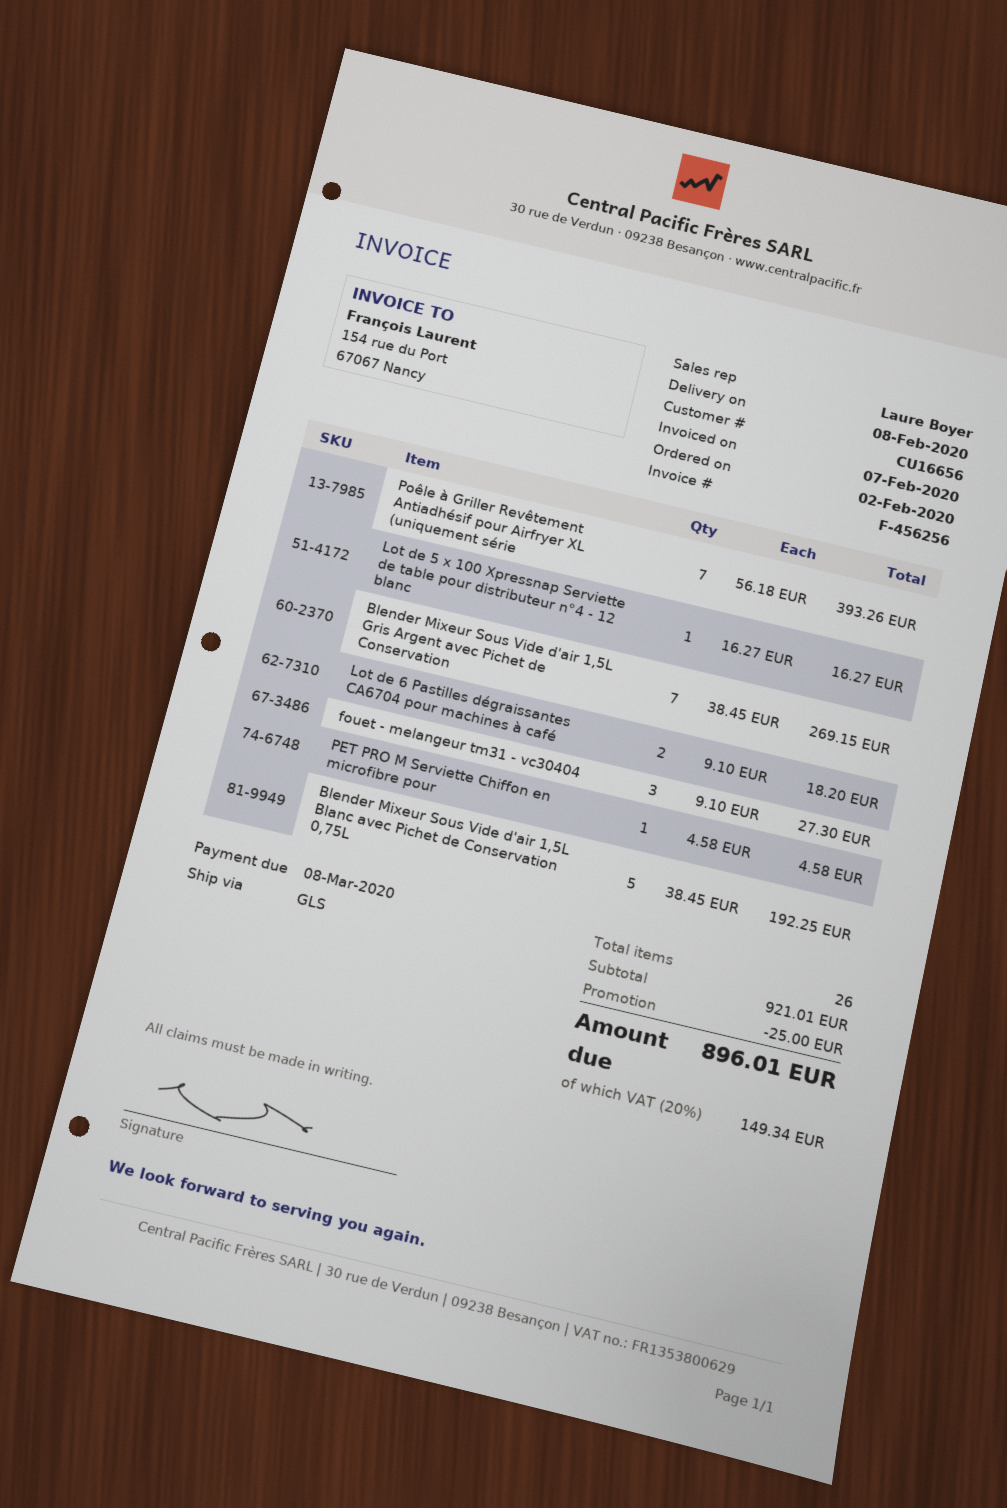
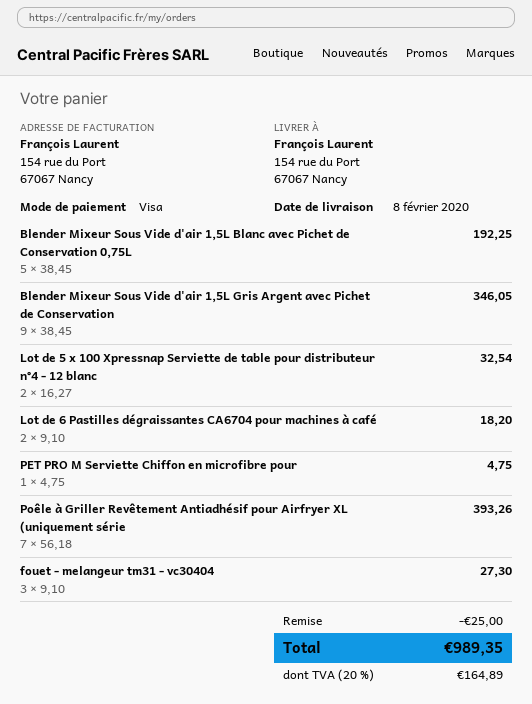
Lot de 5 x 100 Xpressnap Serviette de table pour distributeur n°4 - 12 blanc: 1 x 16.27 = 16.27 -> 2 x 16.27 = 32.54
Blender Mixeur Sous Vide d'air 1,5L Gris Argent avec Pichet de Conservation: 7 x 38.45 = 269.15 -> 9 x 38.45 = 346.05
PET PRO M Serviette Chiffon en microfibre pour: 1 x 4.58 = 4.58 -> 1 x 4.75 = 4.75
tax: 20% = 149.34 -> 20% = 164.89
total: 896.01 -> 989.35

